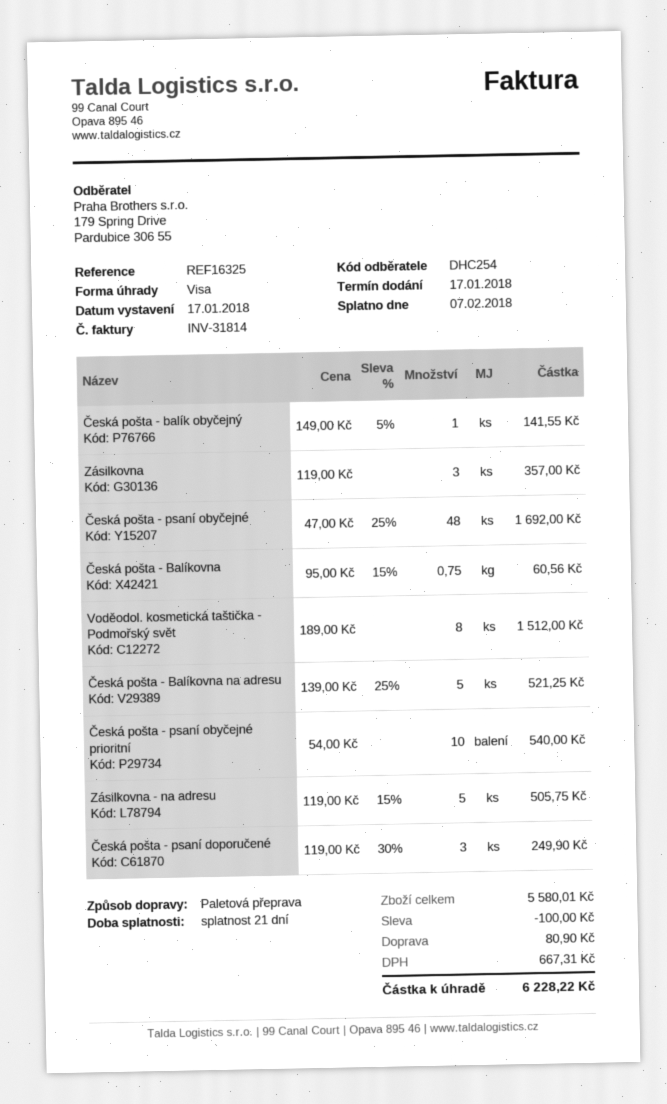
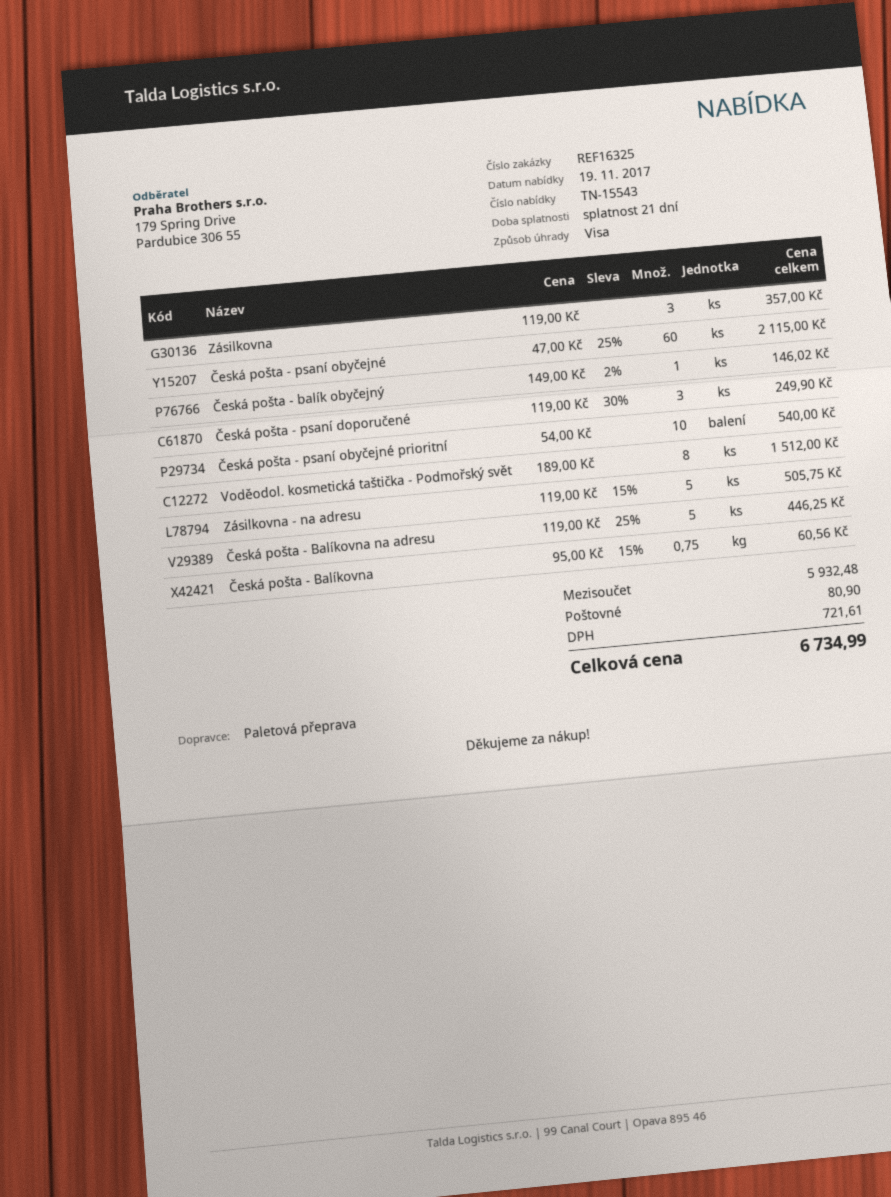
Česká pošta - balík obyčejný: 1 x 149.00 - 5% = 141.55 -> 1 x 149.00 - 2% = 146.02
Česká pošta - psaní obyčejné: 48 x 47.00 - 25% = 1692.00 -> 60 x 47.00 - 25% = 2115.00
Česká pošta - Balíkovna na adresu: 5 x 139.00 - 25% = 521.25 -> 5 x 119.00 - 25% = 446.25
subtotal: 5580.01 -> 5932.48
discount: 100.00 -> none
tax: 667.31 -> 721.61
total: 6228.22 -> 6734.99

